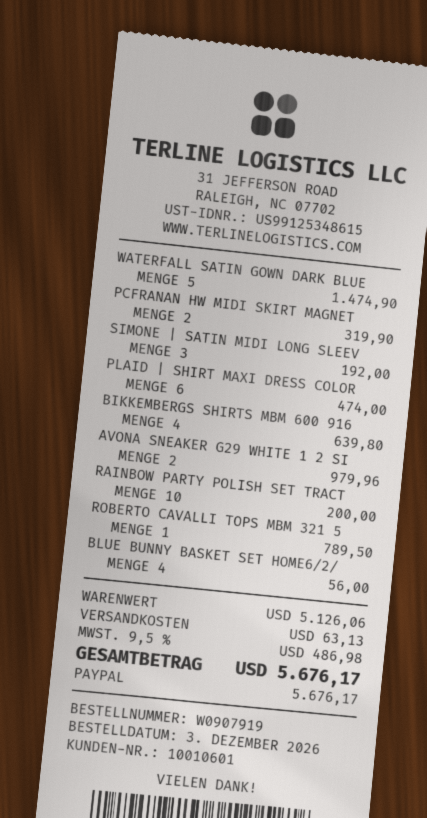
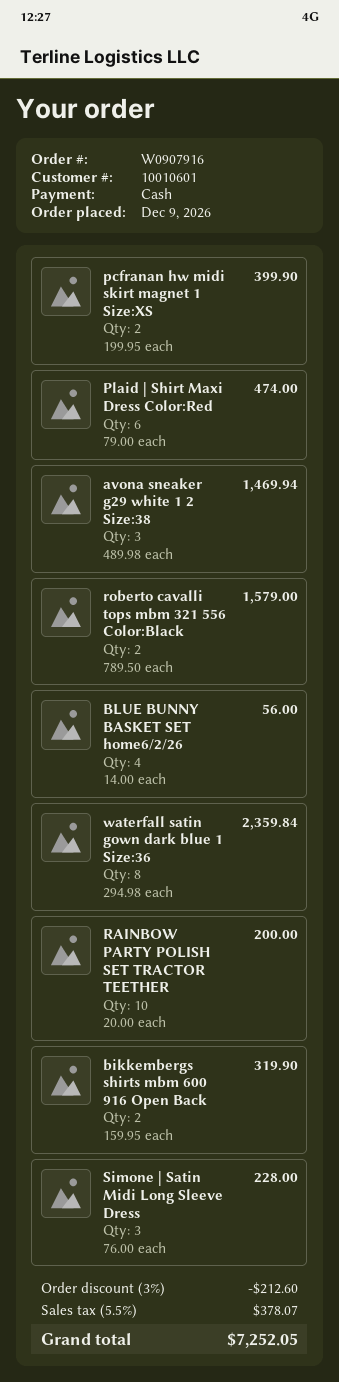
order number: W0907919 -> W0907916
order date: 2026-12-03 -> 2026-12-09
payment method: PayPal -> cash
WATERFALL SATIN GOWN DARK BLUE: 5 for 1474.90 -> 8 for 2359.84
PCFRANAN HW MIDI SKIRT MAGNET: 2 for 319.90 -> 2 for 399.90
SIMONE | SATIN MIDI LONG SLEEV: 3 for 192.00 -> 3 for 228.00
BIKKEMBERGS SHIRTS MBM 600 916: 4 for 639.80 -> 2 for 319.90
AVONA SNEAKER G29 WHITE 1 2 SI: 2 for 979.96 -> 3 for 1469.94
ROBERTO CAVALLI TOPS MBM 321 5: 1 for 789.50 -> 2 for 1579.00
discount: none -> 3% = 212.60
shipping: 63.13 -> none
tax: 9.5% = 486.98 -> 5.5% = 378.07
total: 5676.17 -> 7252.05

